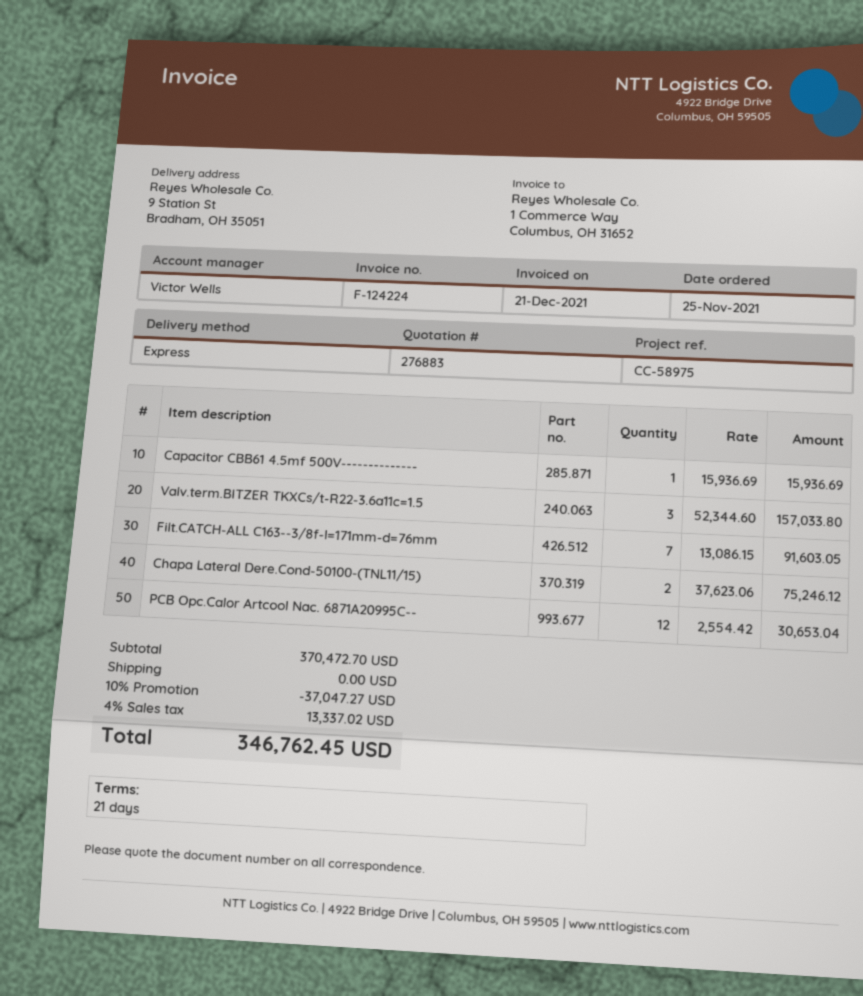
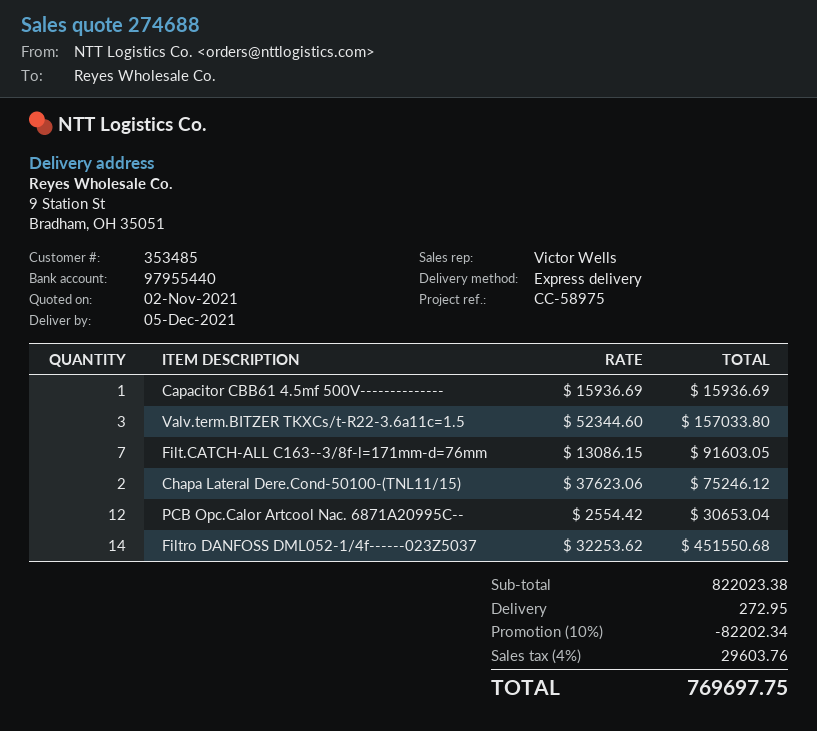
quote number: 276883 -> 274688
Filtro DANFOSS DML052-1/4f------023Z5037: none -> 14 x 32253.62 = 451550.68
subtotal: 370472.70 -> 822023.38
discount: 10% = 37047.27 -> 10% = 82202.34
shipping: 0.00 -> 272.95
tax: 4% = 13337.02 -> 4% = 29603.76
total: 346762.45 -> 769697.75

